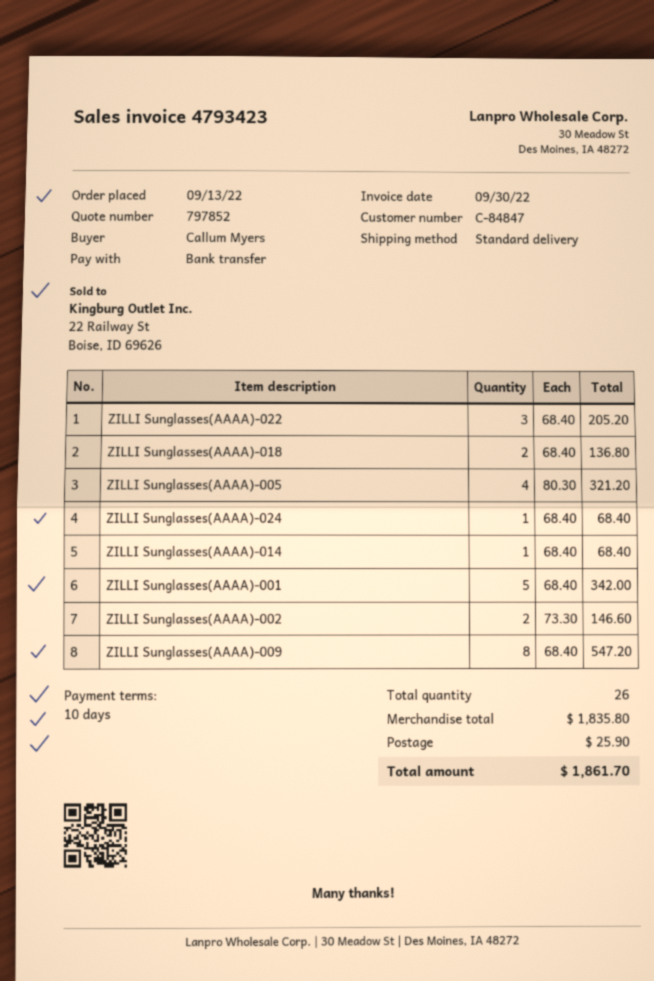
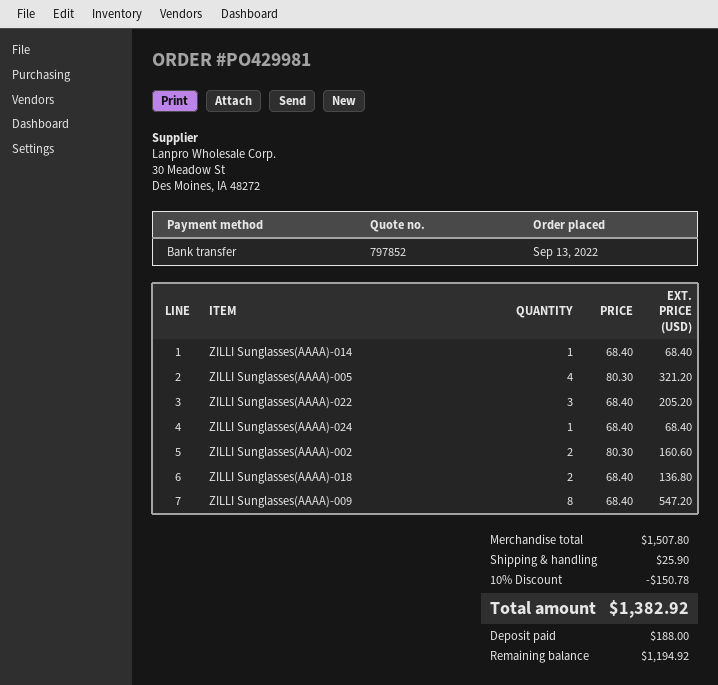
ZILLI Sunglasses(AAAA)-001: 5 x 68.40 = 342.00 -> none
ZILLI Sunglasses(AAAA)-002: 2 x 73.30 = 146.60 -> 2 x 80.30 = 160.60
subtotal: 1835.80 -> 1507.80
discount: none -> 10% = 150.78
total: 1861.70 -> 1382.92

